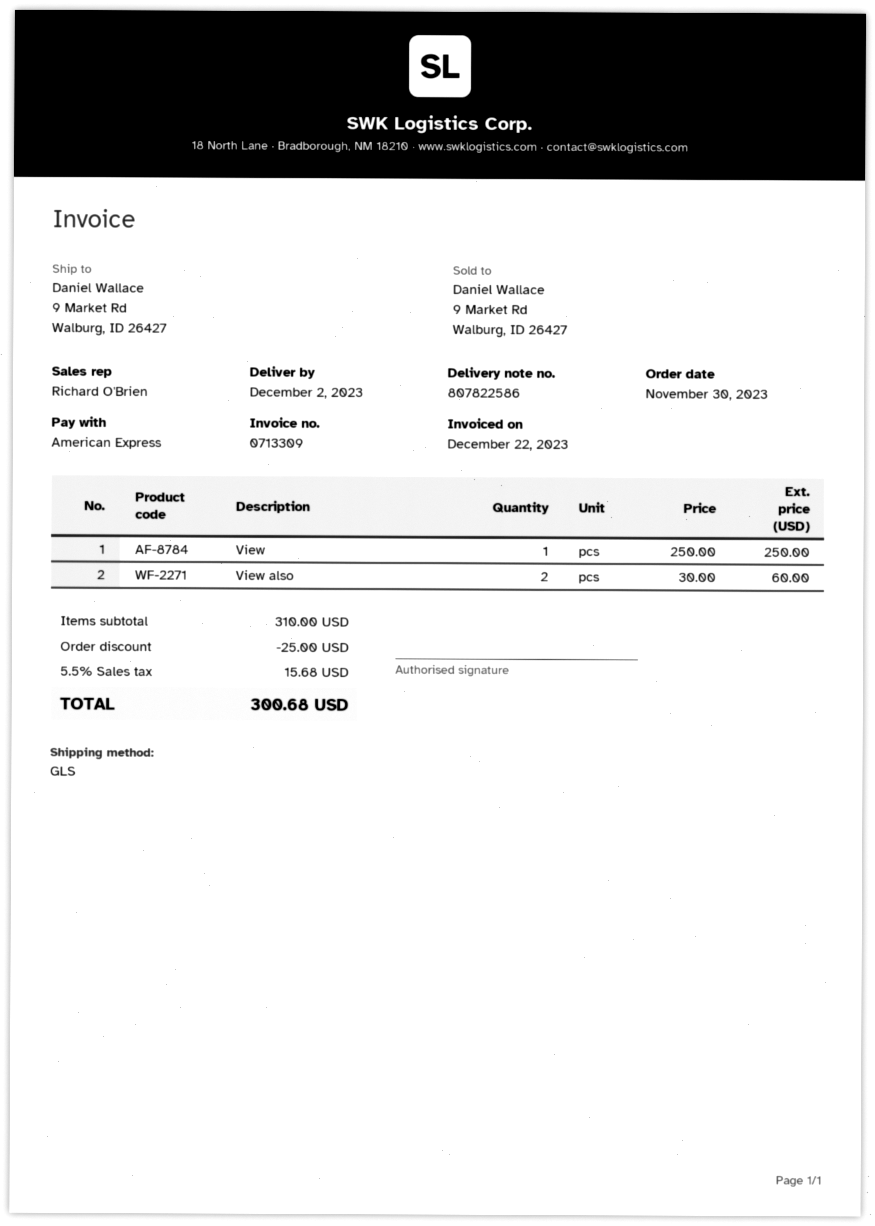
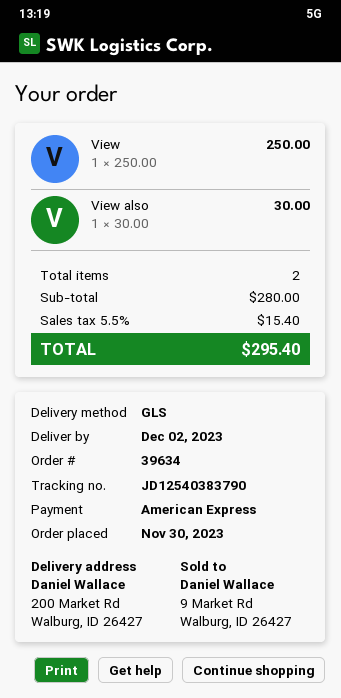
ship to: 9 Market Rd, Walburg, ID 26427 -> 200 Market Rd, Walburg, ID 26427
View also: 2 x 30.00 = 60.00 -> 1 x 30.00 = 30.00
subtotal: 310.00 -> 280.00
discount: 25.00 -> none
tax: 5.5% = 15.68 -> 5.5% = 15.40
total: 300.68 -> 295.40

